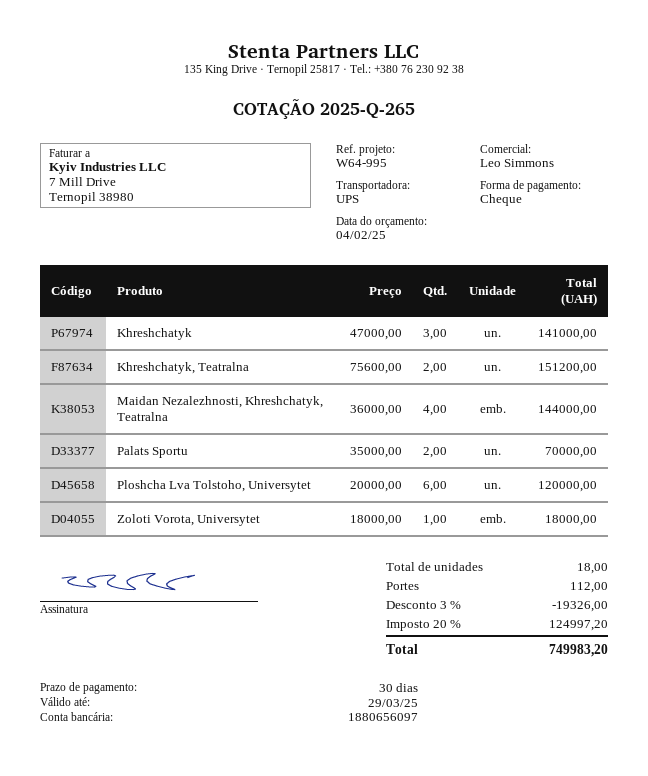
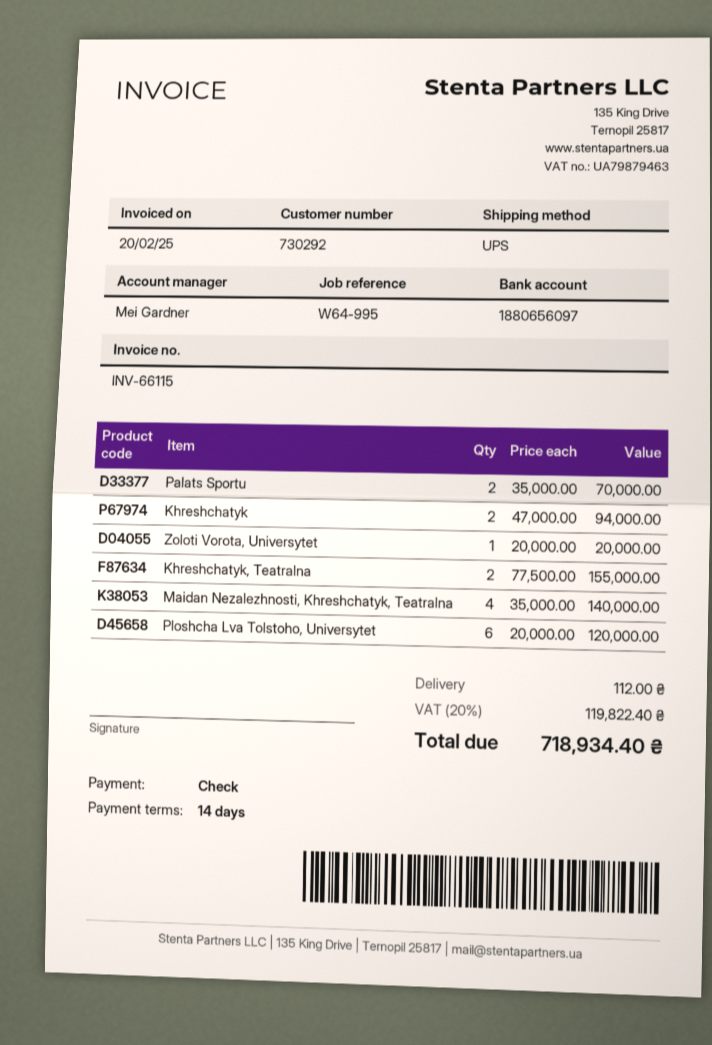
payment terms: 30 days -> 14 days
sales rep: Leo Simmons -> Mei Gardner
Khreshchatyk: 3 x 47000.00 = 141000.00 -> 2 x 47000.00 = 94000.00
Khreshchatyk, Teatralna: 2 x 75600.00 = 151200.00 -> 2 x 77500.00 = 155000.00
Maidan Nezalezhnosti, Khreshchatyk, Teatralna: 4 x 36000.00 = 144000.00 -> 4 x 35000.00 = 140000.00
Zoloti Vorota, Universytet: 1 x 18000.00 = 18000.00 -> 1 x 20000.00 = 20000.00
discount: 3% = 19326.00 -> none
tax: 20% = 124997.20 -> 20% = 119822.40
total: 749983.20 -> 718934.40

